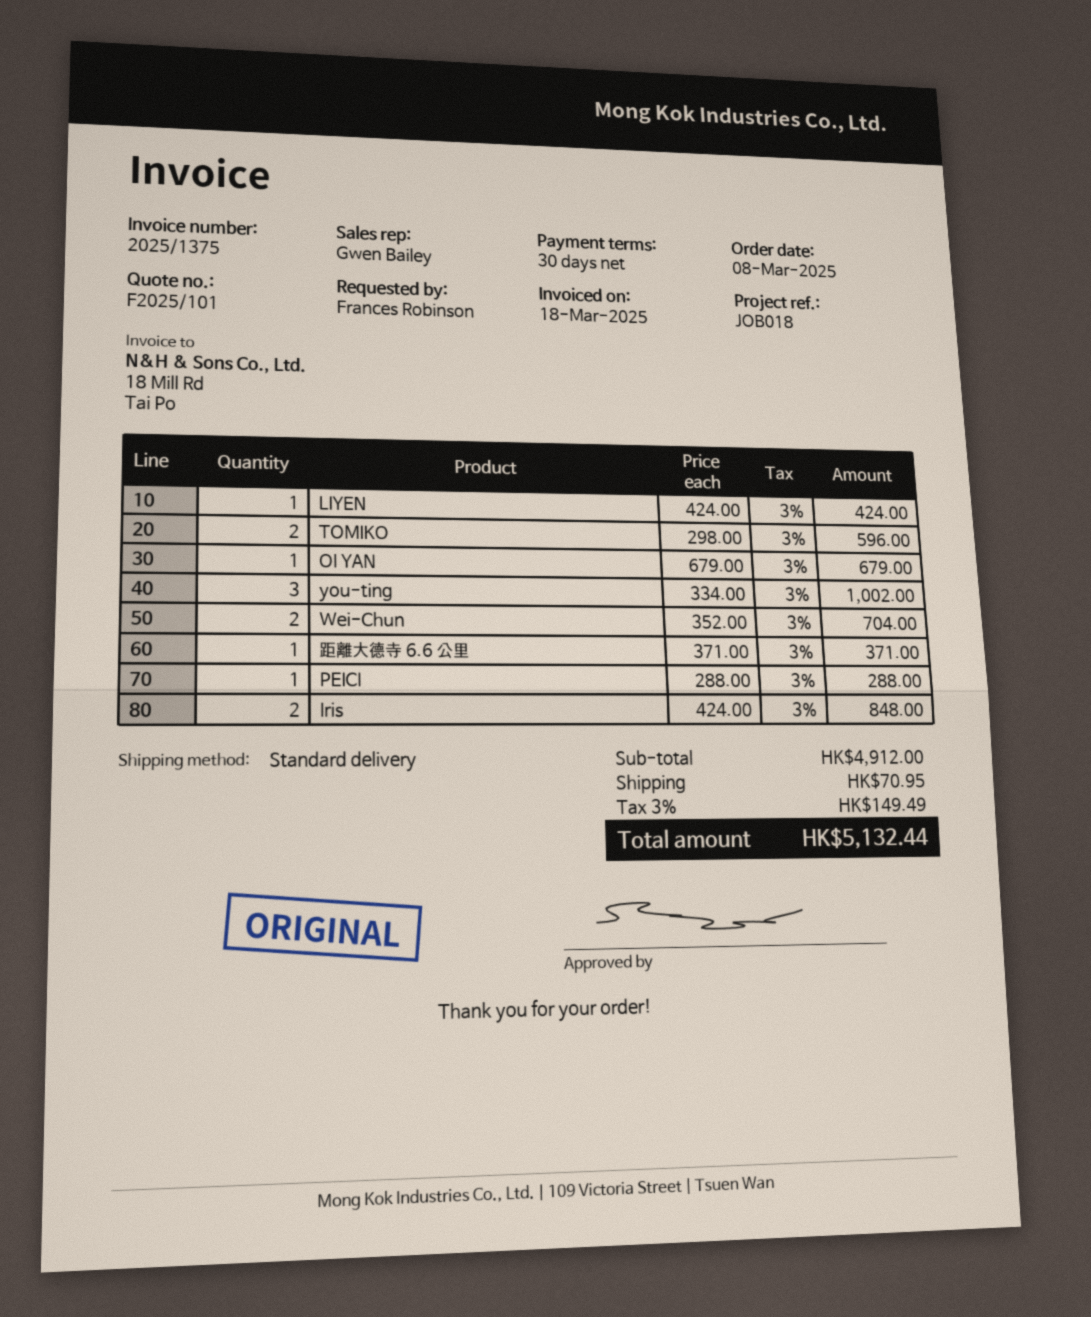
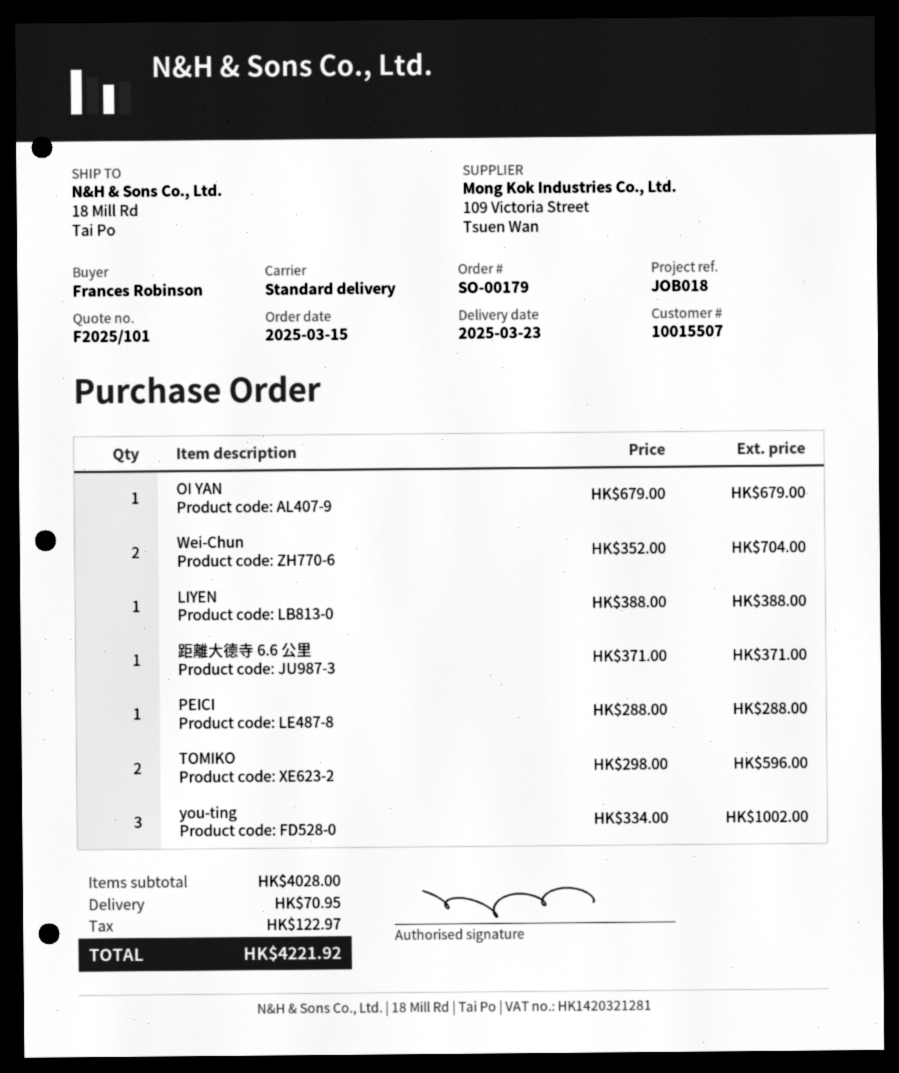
order date: 2025-03-08 -> 2025-03-15
LIYEN: 1 x 424.00 = 424.00 -> 1 x 388.00 = 388.00
Iris: 2 x 424.00 = 848.00 -> none
subtotal: 4912.00 -> 4028.00
tax: 149.49 -> 122.97
total: 5132.44 -> 4221.92

